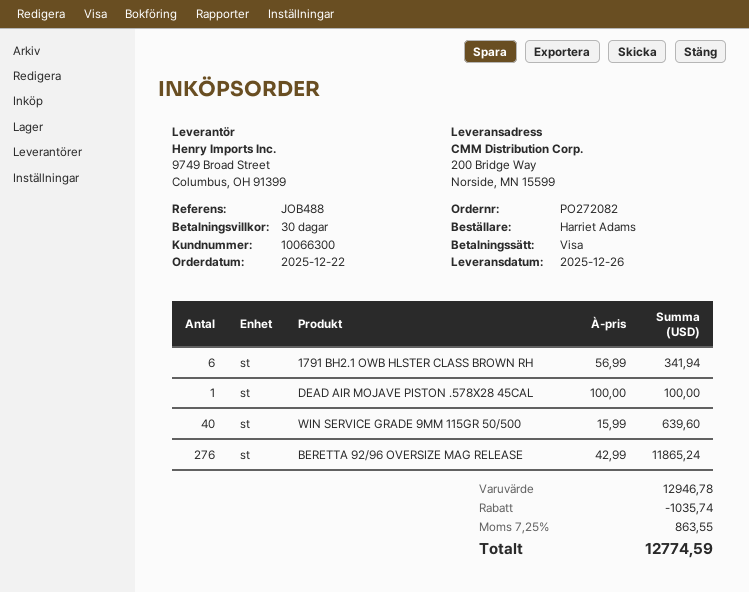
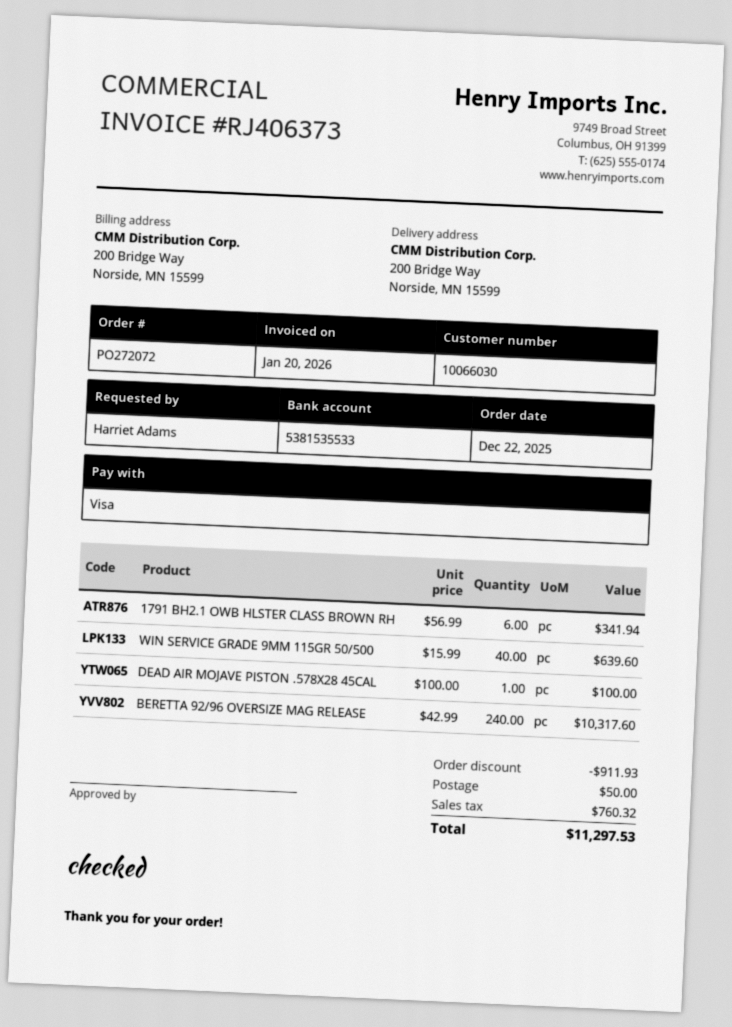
order number: PO272082 -> PO272072
customer number: 10066300 -> 10066030
BERETTA 92/96 OVERSIZE MAG RELEASE: 276 x 42.99 = 11865.24 -> 240 x 42.99 = 10317.60
discount: 1035.74 -> 911.93
shipping: none -> 50.00
tax: 863.55 -> 760.32
total: 12774.59 -> 11297.53

